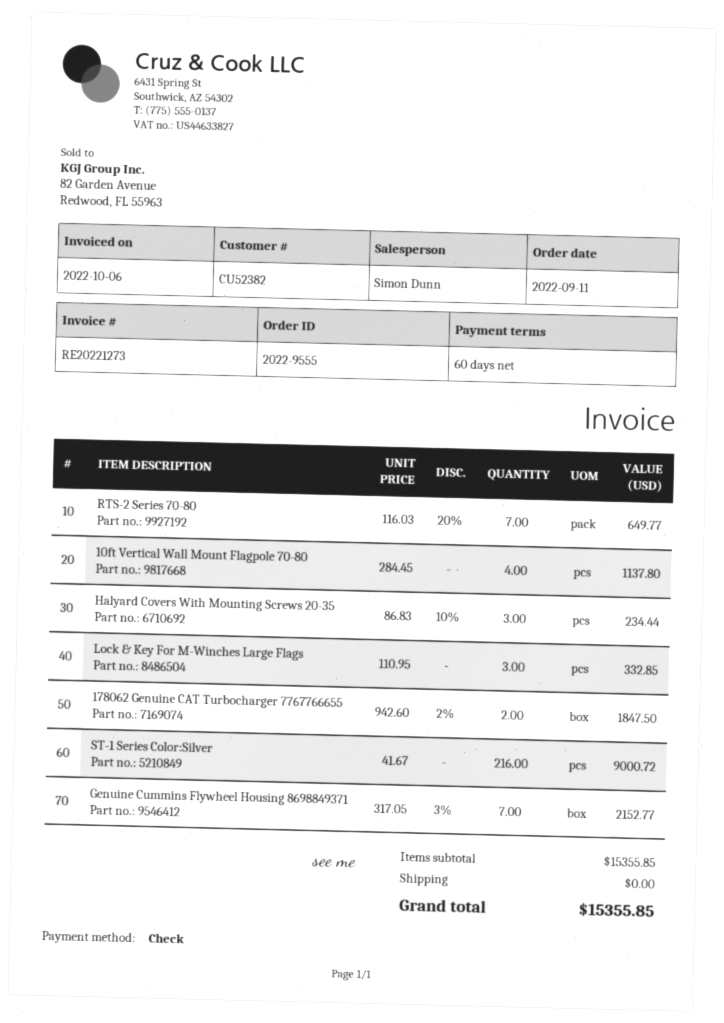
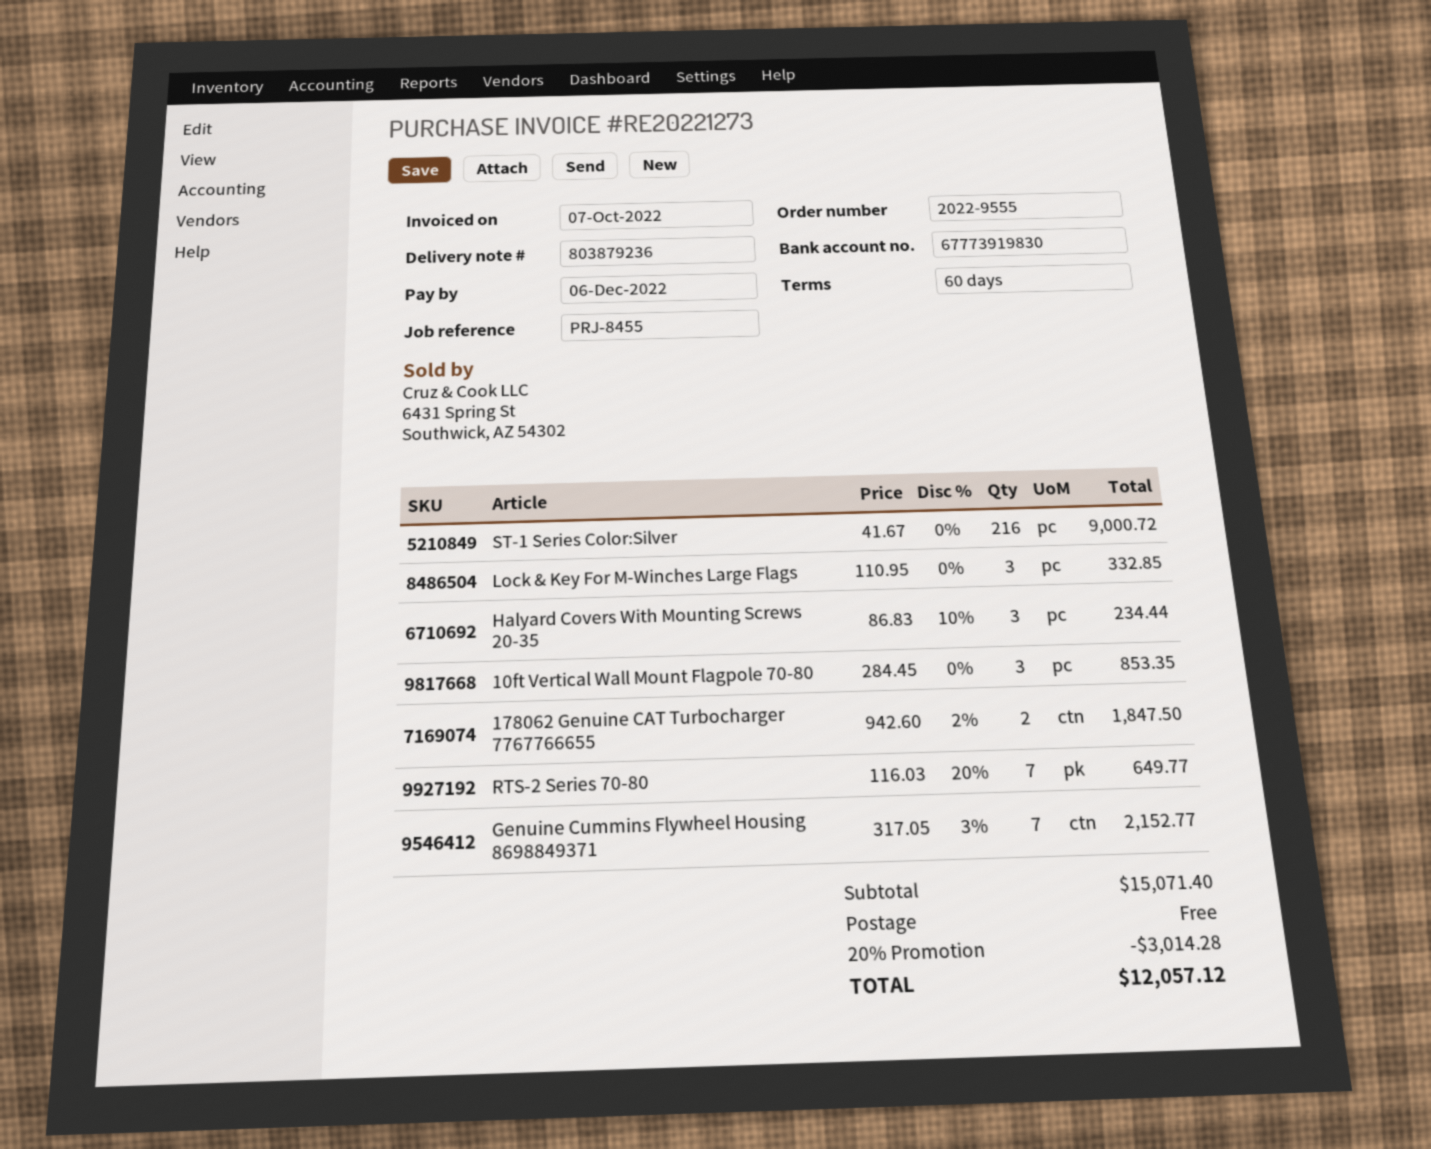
invoice date: 2022-10-06 -> 2022-10-07
10ft Vertical Wall Mount Flagpole 70-80: 4 x 284.45 = 1137.80 -> 3 x 284.45 = 853.35
subtotal: 15355.85 -> 15071.40
discount: none -> 20% = 3014.28
total: 15355.85 -> 12057.12

